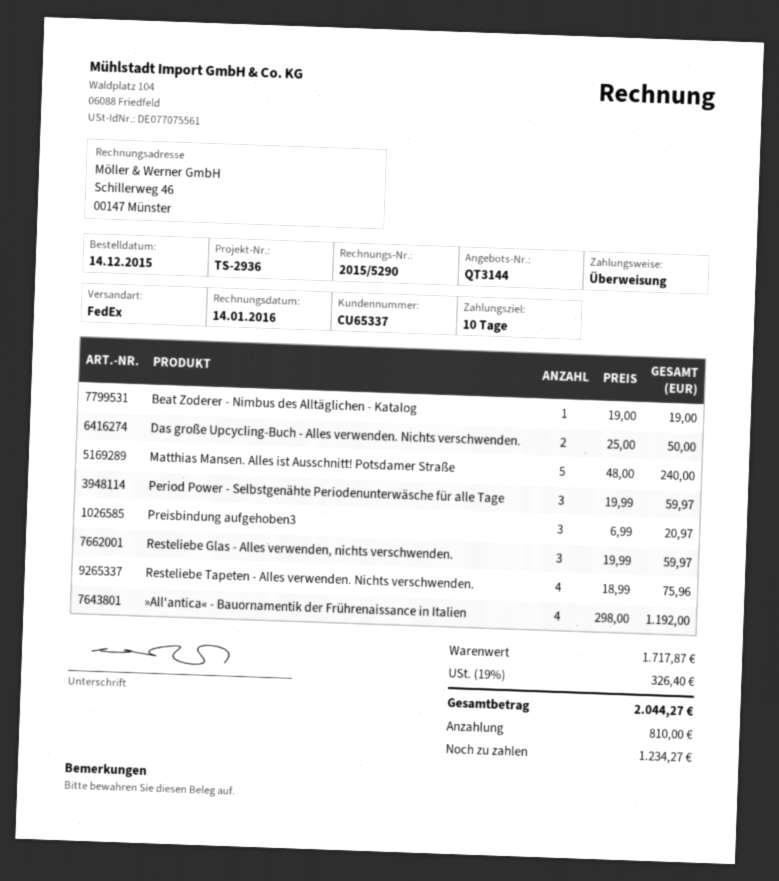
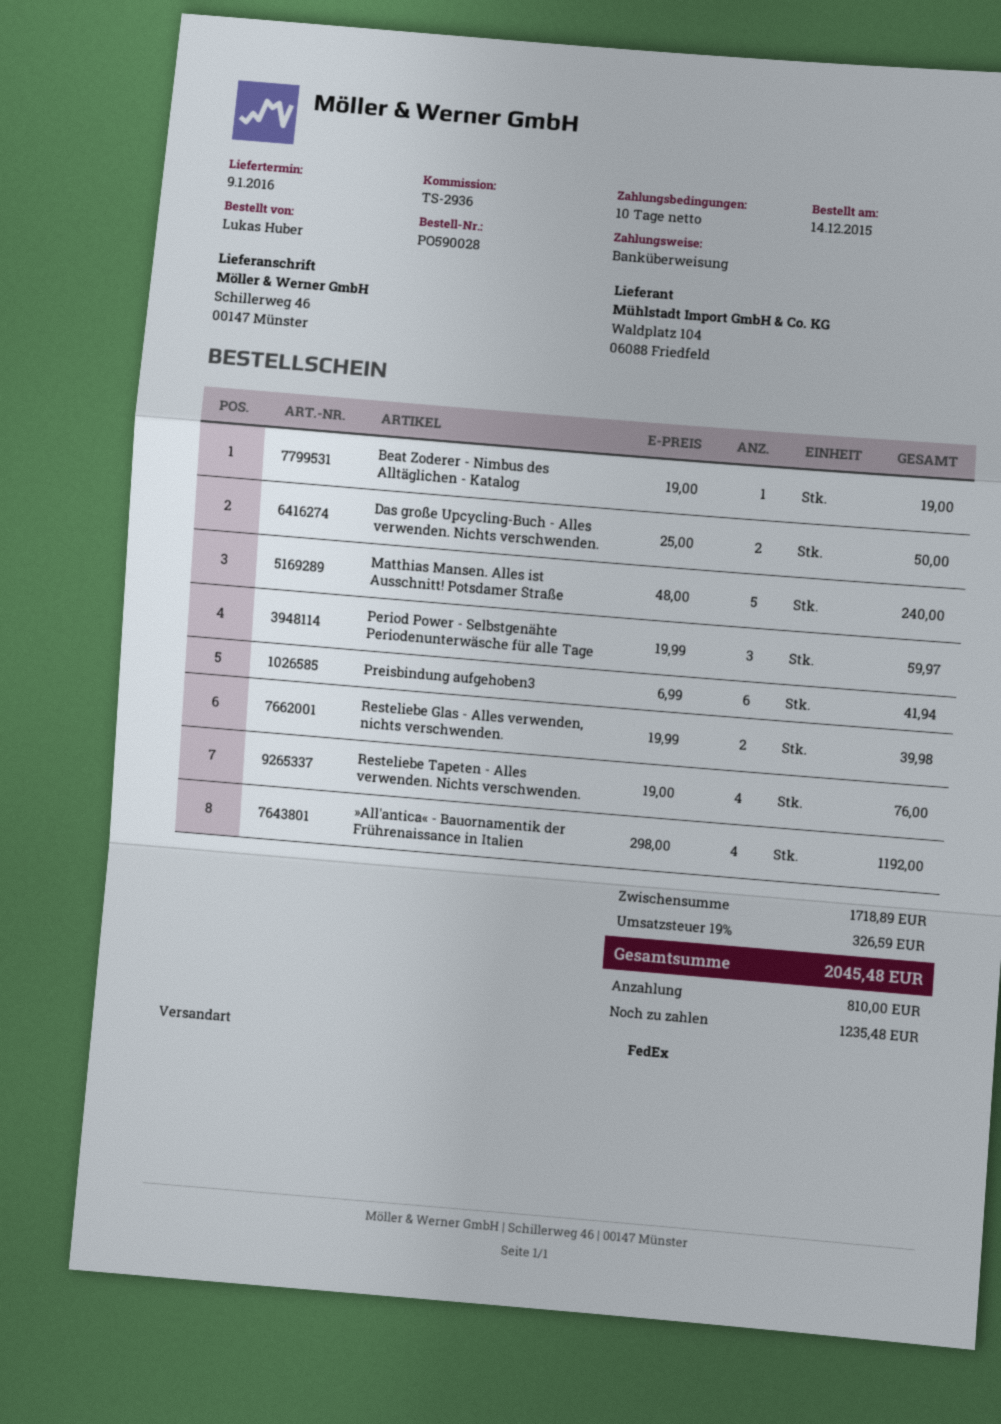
Preisbindung aufgehoben3: 3 x 6.99 = 20.97 -> 6 x 6.99 = 41.94
Resteliebe Glas - Alles verwenden, nichts verschwenden.: 3 x 19.99 = 59.97 -> 2 x 19.99 = 39.98
Resteliebe Tapeten - Alles verwenden. Nichts verschwenden.: 4 x 18.99 = 75.96 -> 4 x 19.00 = 76.00
subtotal: 1717.87 -> 1718.89
tax: 19% = 326.40 -> 19% = 326.59
total: 2044.27 -> 2045.48
balance: 1234.27 -> 1235.48

